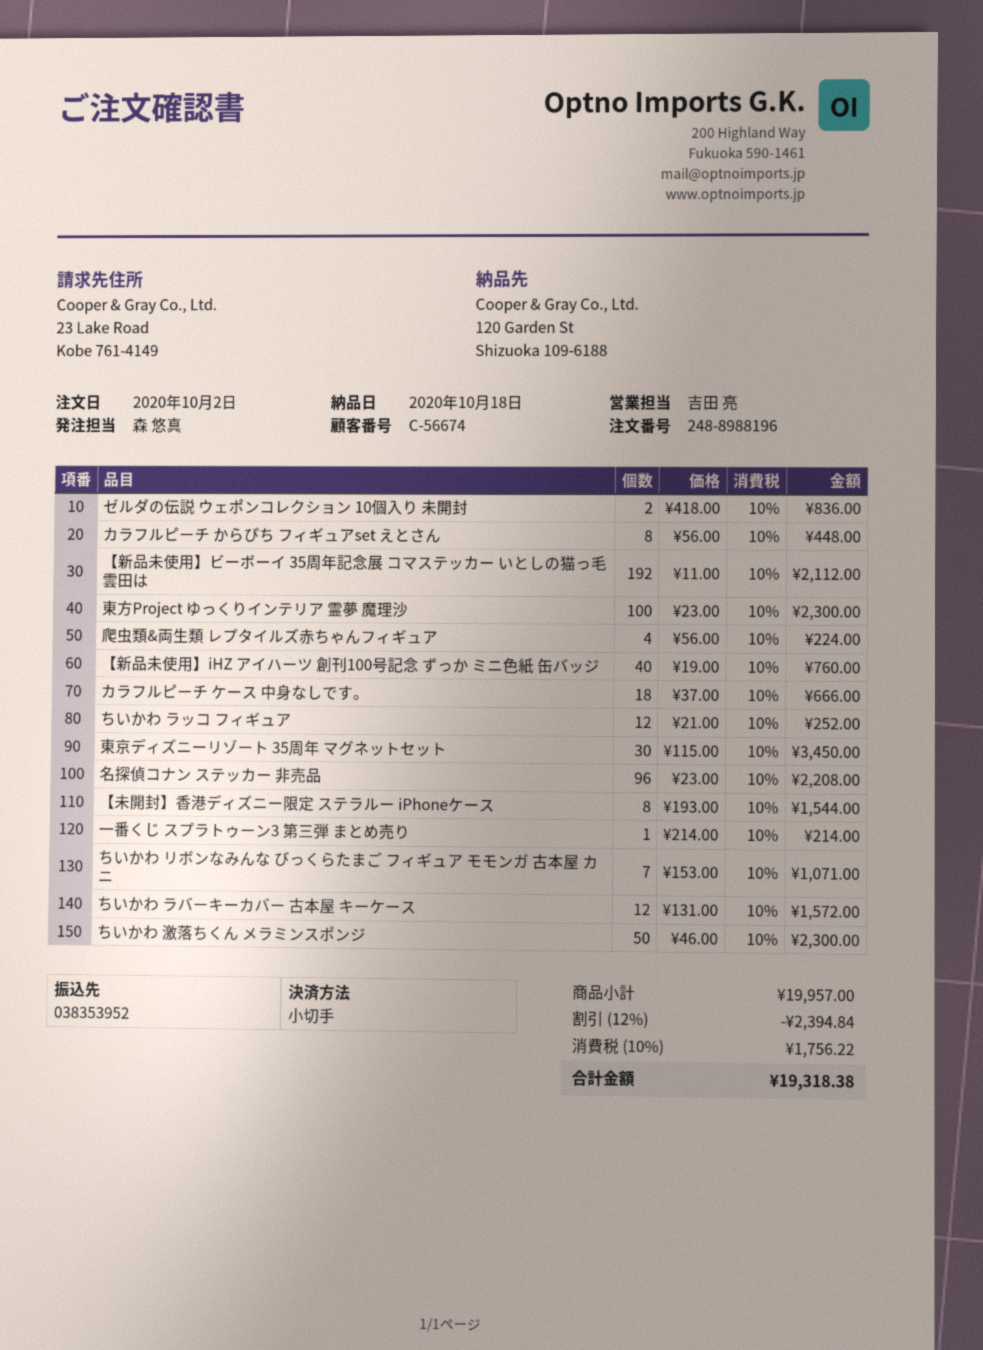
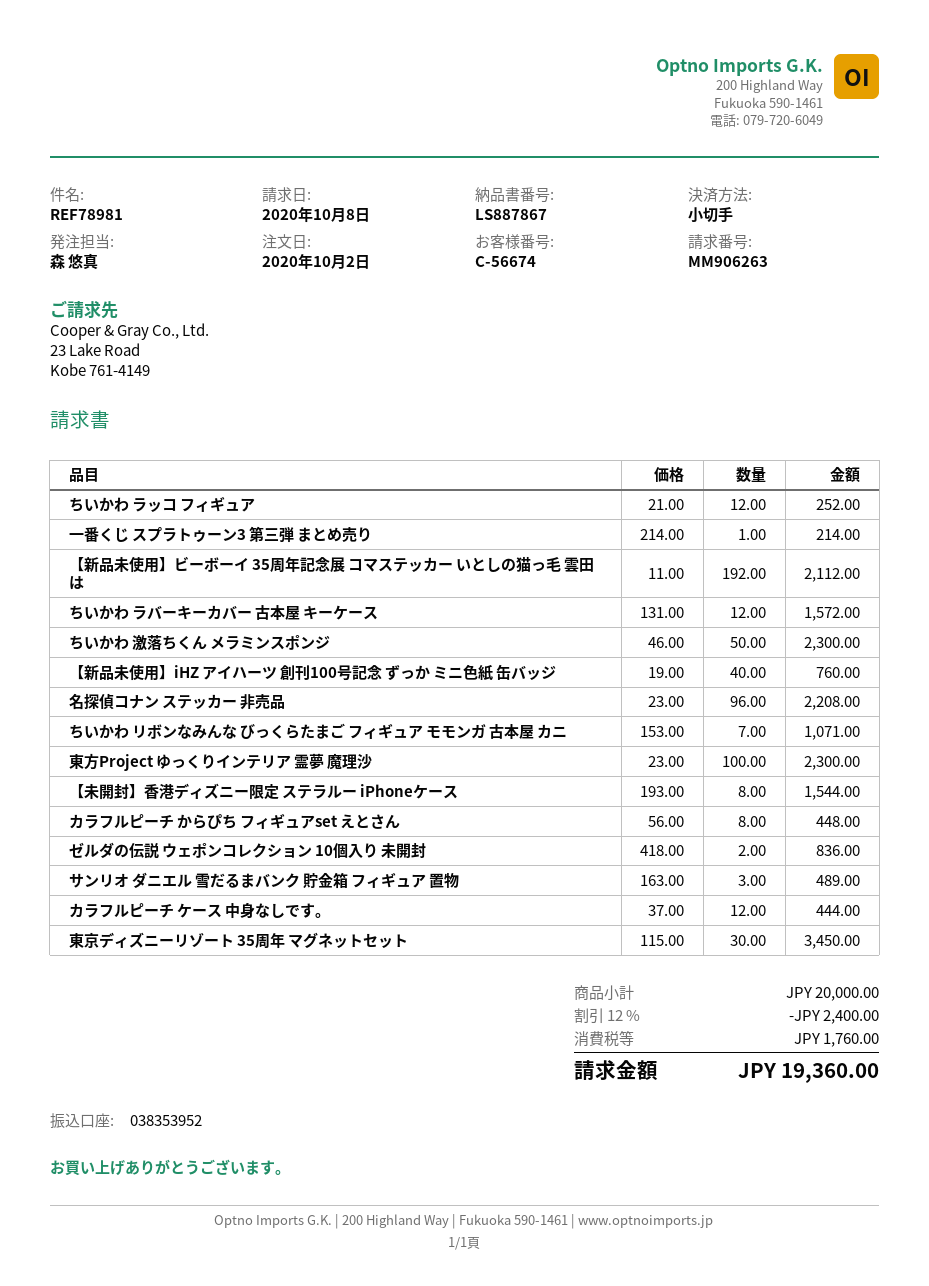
爬虫類&両生類 レプタイルズ赤ちゃんフィギュア: 4 x 56.00 = 224.00 -> none
カラフルピーチ ケース 中身なしです。: 18 x 37.00 = 666.00 -> 12 x 37.00 = 444.00
サンリオ ダニエル 雪だるまバンク 貯金箱 フィギュア 置物: none -> 3 x 163.00 = 489.00
subtotal: 19957.00 -> 20000.00
discount: 12% = 2394.84 -> 12% = 2400.00
tax: 1756.22 -> 1760.00
total: 19318.38 -> 19360.00

